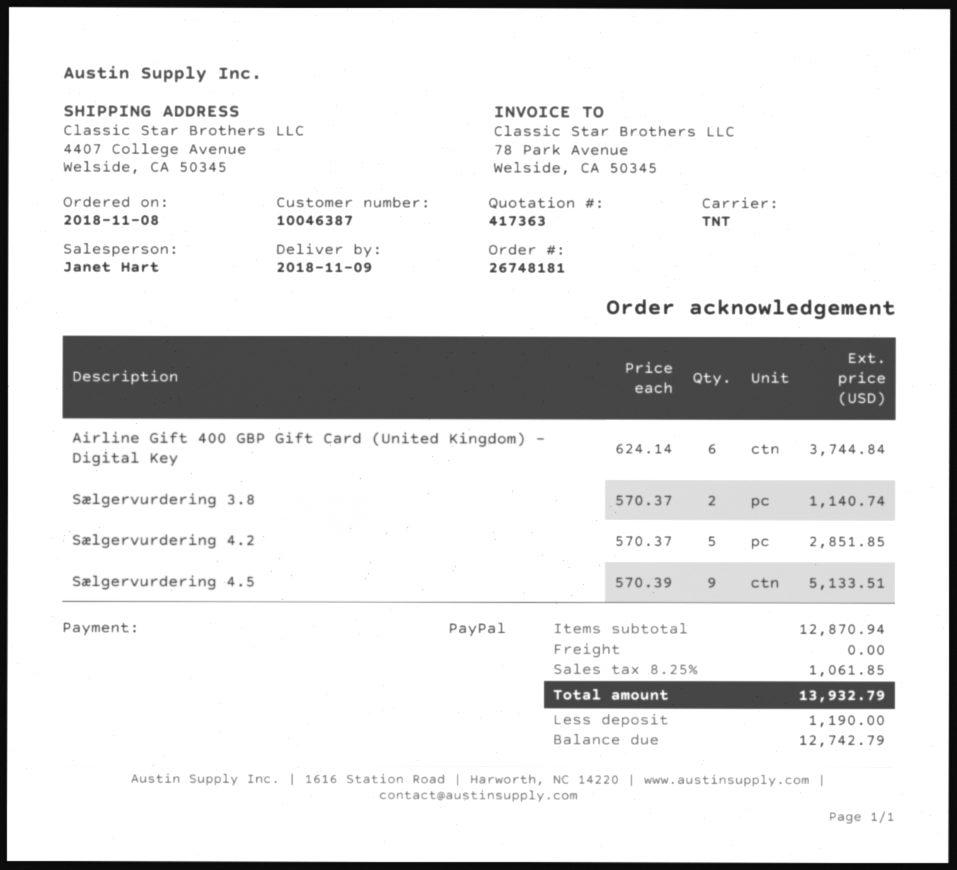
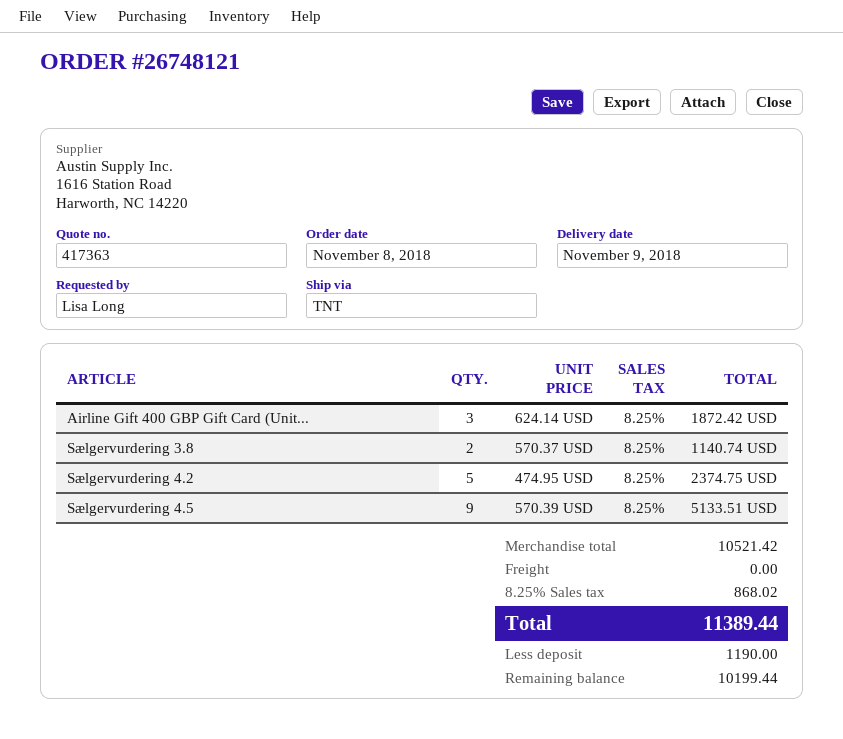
order number: 26748181 -> 26748121
Airline Gift 400 GBP Gift Card (United Kingdom) - Digital Key: 6 x 624.14 = 3744.84 -> 3 x 624.14 = 1872.42
Sælgervurdering 4.2: 5 x 570.37 = 2851.85 -> 5 x 474.95 = 2374.75
subtotal: 12870.94 -> 10521.42
tax: 8.25% = 1061.85 -> 8.25% = 868.02
total: 13932.79 -> 11389.44
balance: 12742.79 -> 10199.44

